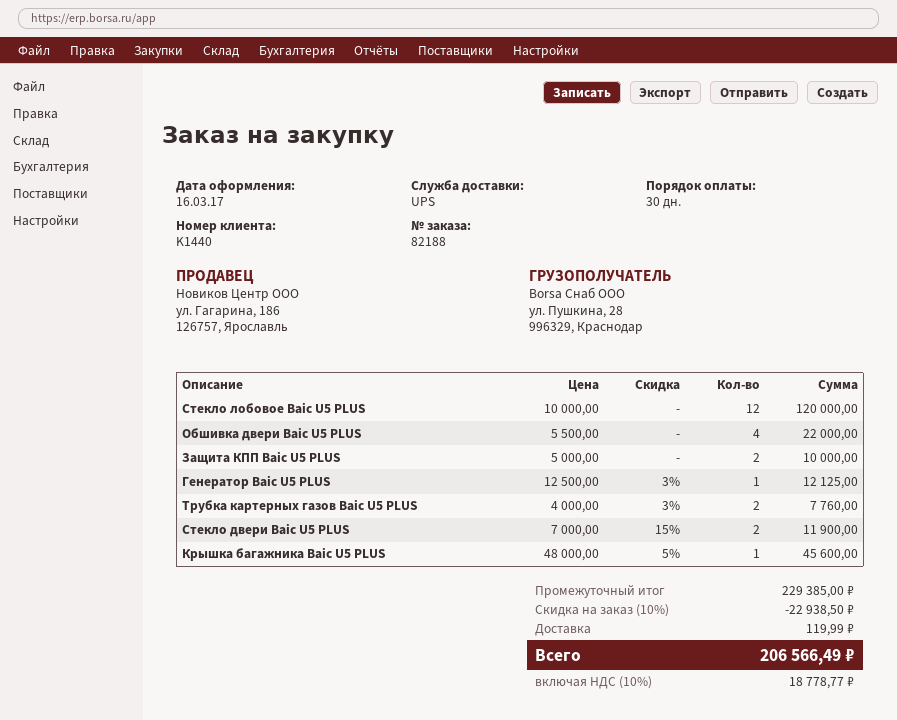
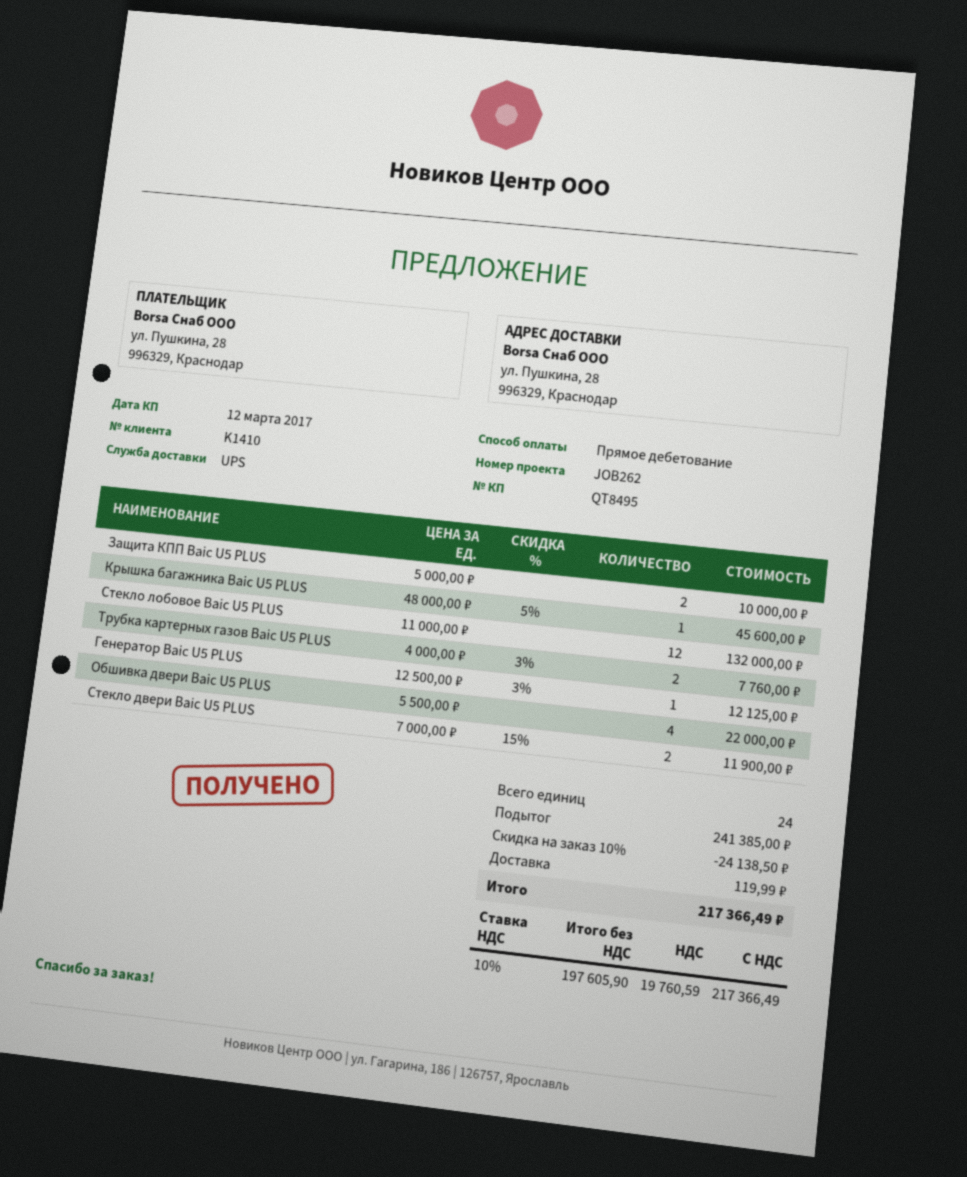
customer number: K1440 -> K1410
Стекло лобовое Baic U5 PLUS: 12 x 10000.00 = 120000.00 -> 12 x 11000.00 = 132000.00
subtotal: 229385.00 -> 241385.00
discount: 10% = 22938.50 -> 10% = 24138.50
tax: 10% = 18778.77 -> 10% = 19760.59
total: 206566.49 -> 217366.49

